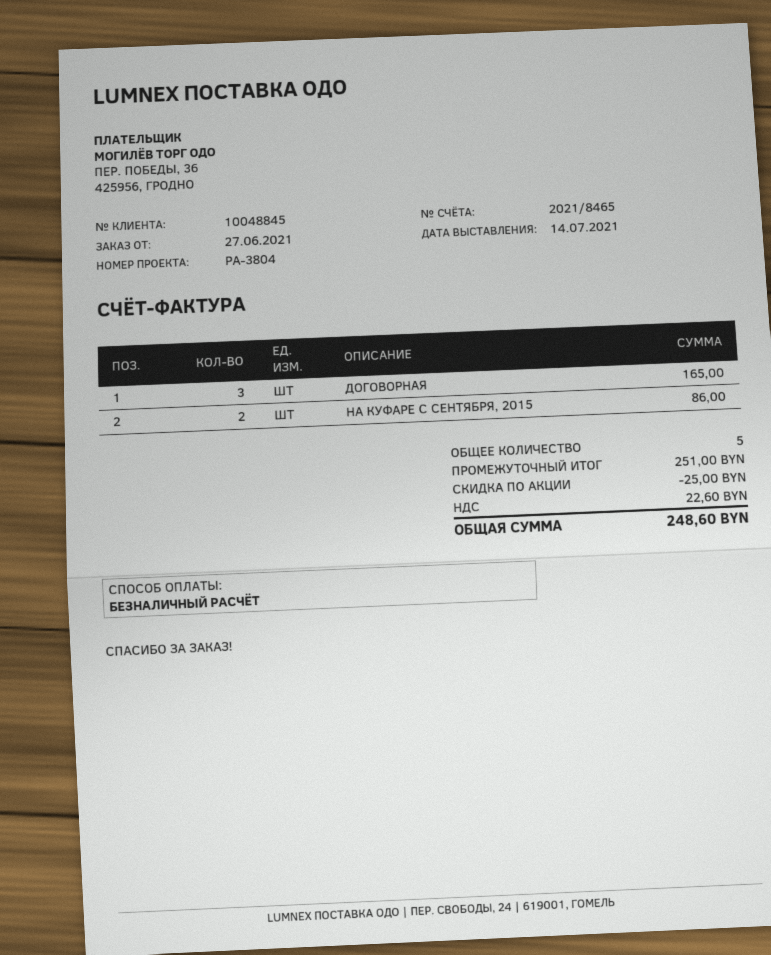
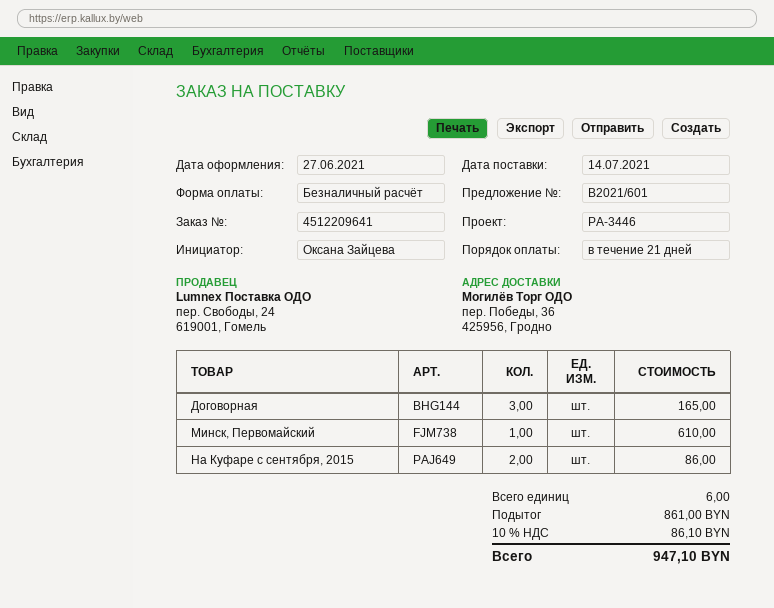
reference: PA-3804 -> PA-3446
Минск, Первомайский: none -> 1 for 610.00
total quantity: 5 -> 6
subtotal: 251.00 -> 861.00
discount: 25.00 -> none
tax: 22.60 -> 86.10
total: 248.60 -> 947.10

